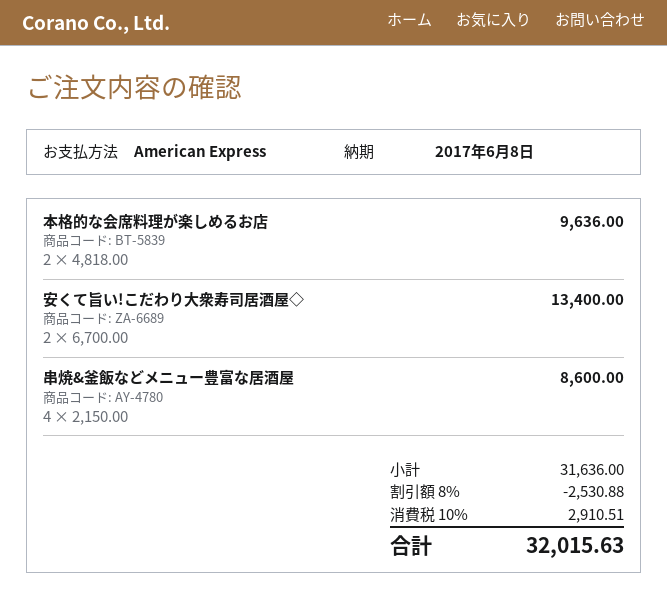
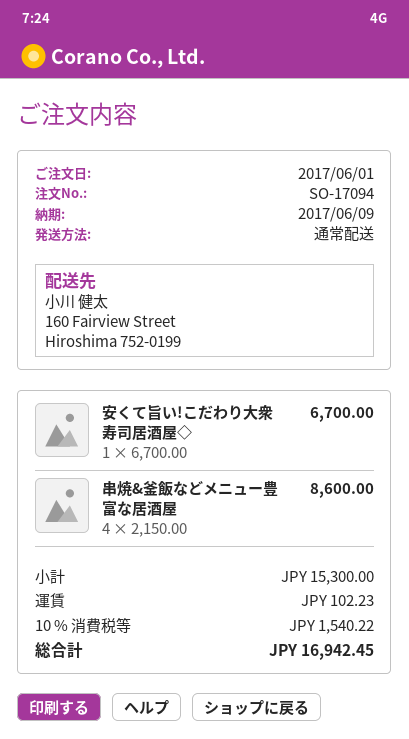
delivery date: 2017-06-08 -> 2017-06-09
本格的な会席料理が楽しめるお店: 2 x 4818.00 = 9636.00 -> none
安くて旨い!こだわり大衆寿司居酒屋◇: 2 x 6700.00 = 13400.00 -> 1 x 6700.00 = 6700.00
subtotal: 31636.00 -> 15300.00
discount: 8% = 2530.88 -> none
shipping: none -> 102.23
tax: 10% = 2910.51 -> 10% = 1540.22
total: 32015.63 -> 16942.45

